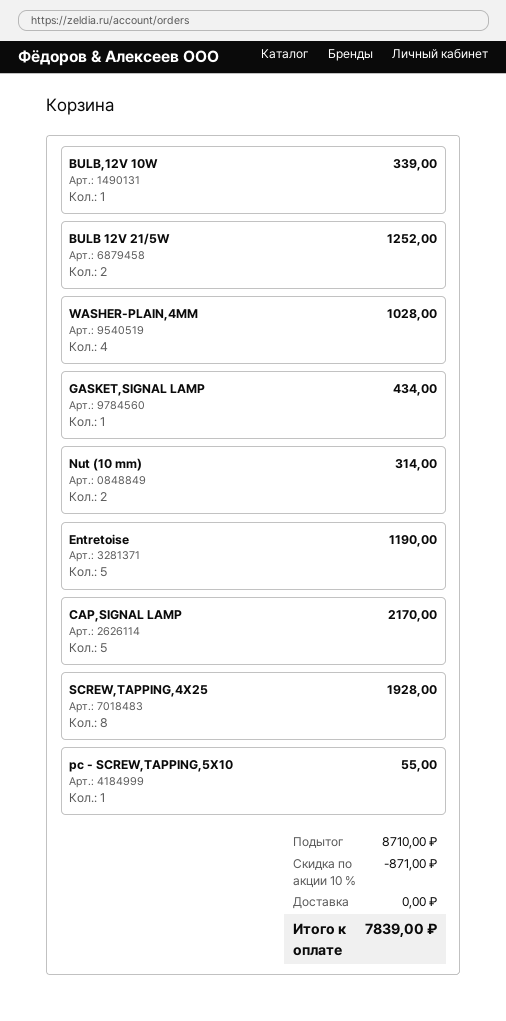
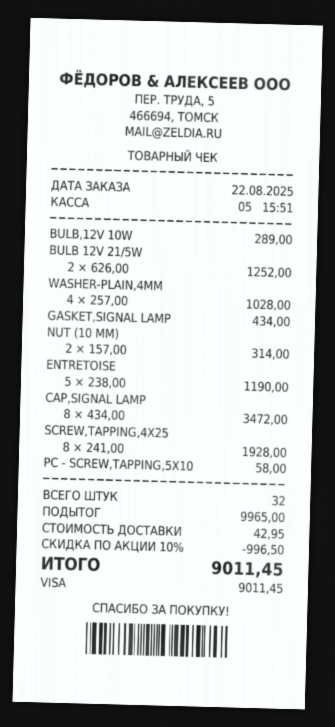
BULB,12V 10W: 1 for 339.00 -> 1 for 289.00
CAP,SIGNAL LAMP: 5 for 2170.00 -> 8 for 3472.00
pc - SCREW,TAPPING,5X10: 1 for 55.00 -> 1 for 58.00
subtotal: 8710.00 -> 9965.00
discount: 10% = 871.00 -> 10% = 996.50
shipping: 0.00 -> 42.95
total: 7839.00 -> 9011.45

